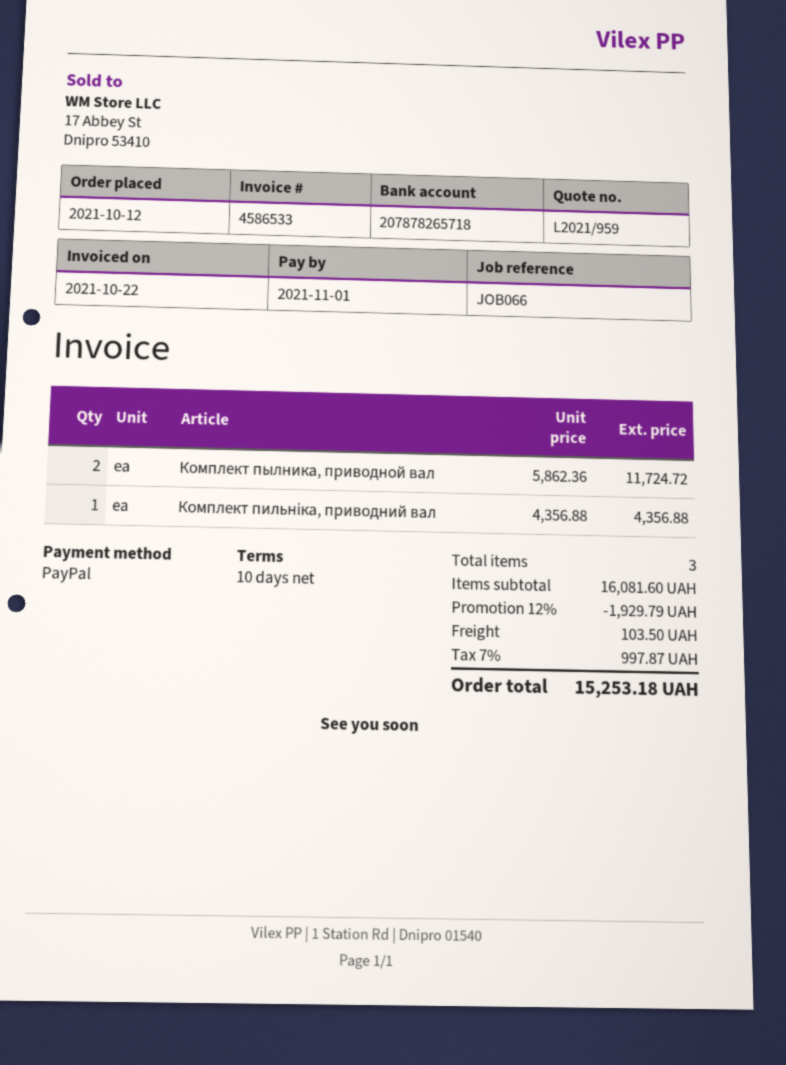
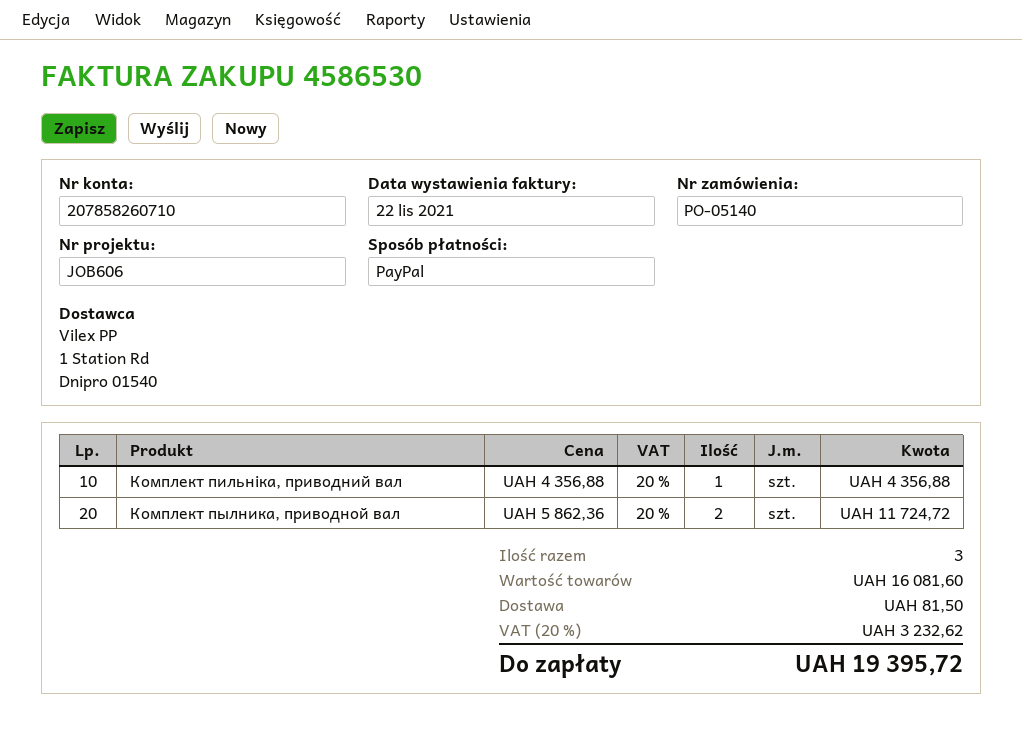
invoice number: 4586533 -> 4586530
invoice date: 2021-10-22 -> 2021-11-22
reference: JOB066 -> JOB606
bank account: 207878265718 -> 207858260710
discount: 12% = 1929.79 -> none
shipping: 103.50 -> 81.50
tax: 7% = 997.87 -> 20% = 3232.62
total: 15253.18 -> 19395.72

